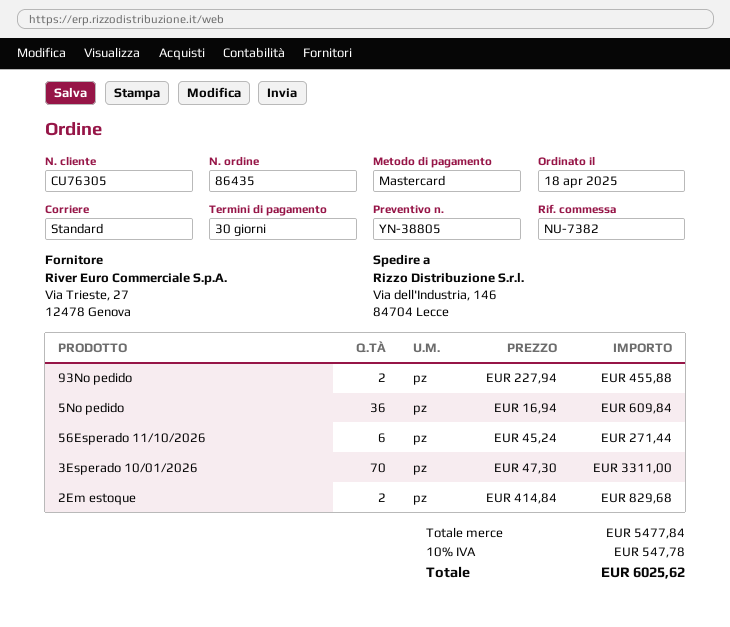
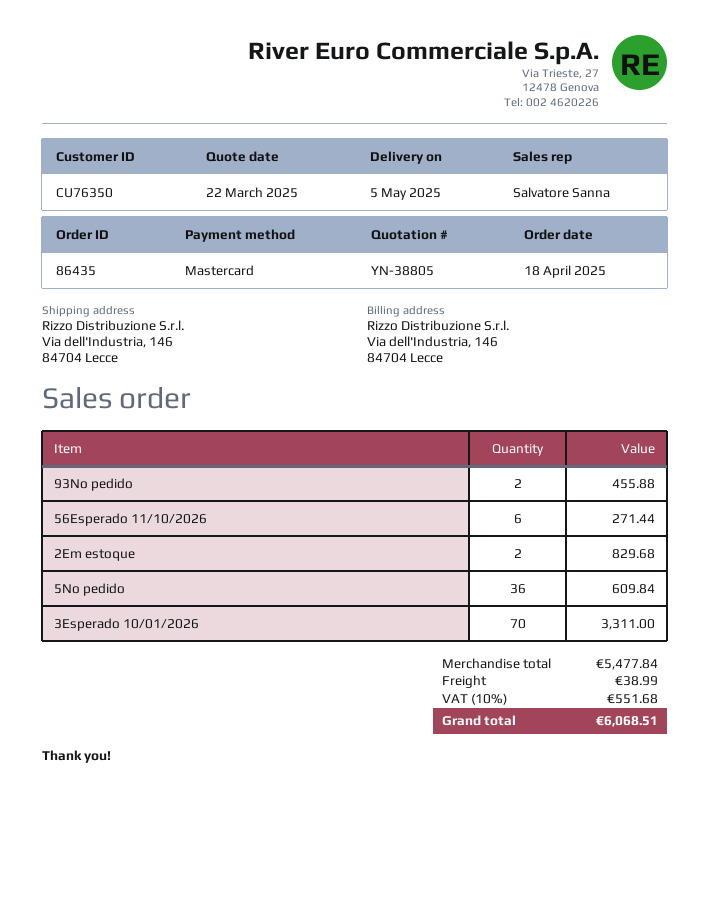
customer number: CU76305 -> CU76350
shipping: none -> 38.99
tax: 10% = 547.78 -> 10% = 551.68
total: 6025.62 -> 6068.51

